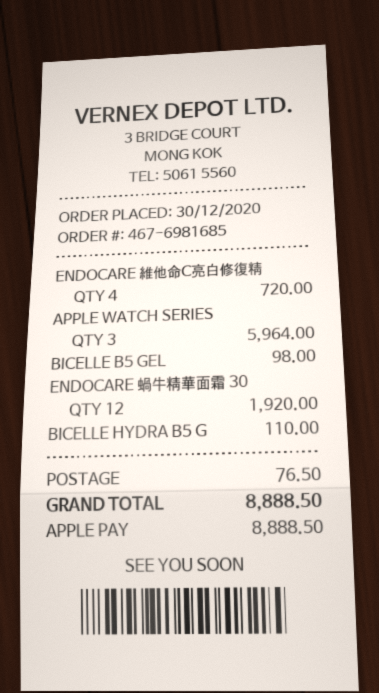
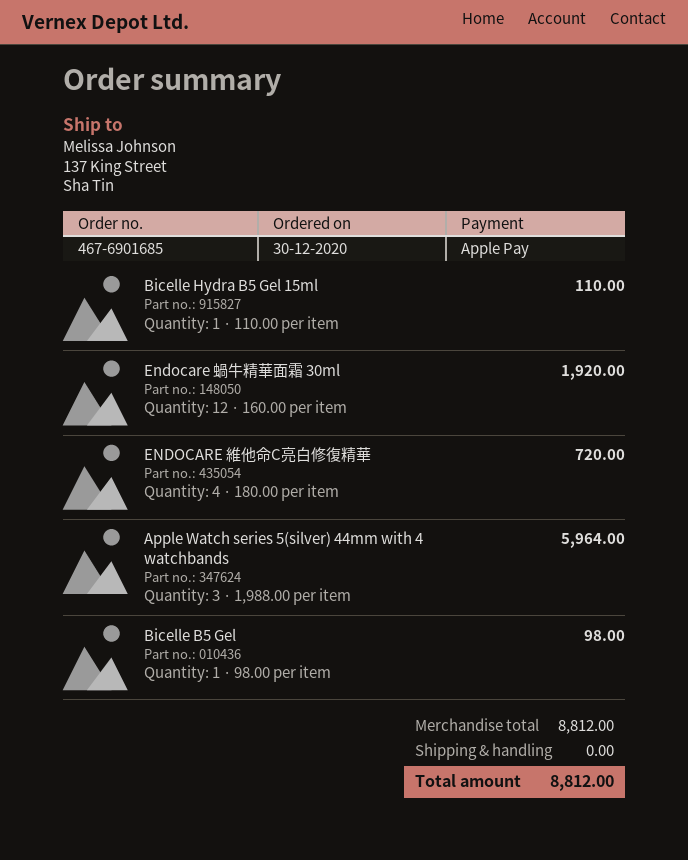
order number: 467-6981685 -> 467-6901685
shipping: 76.50 -> 0.00
total: 8888.50 -> 8812.00

